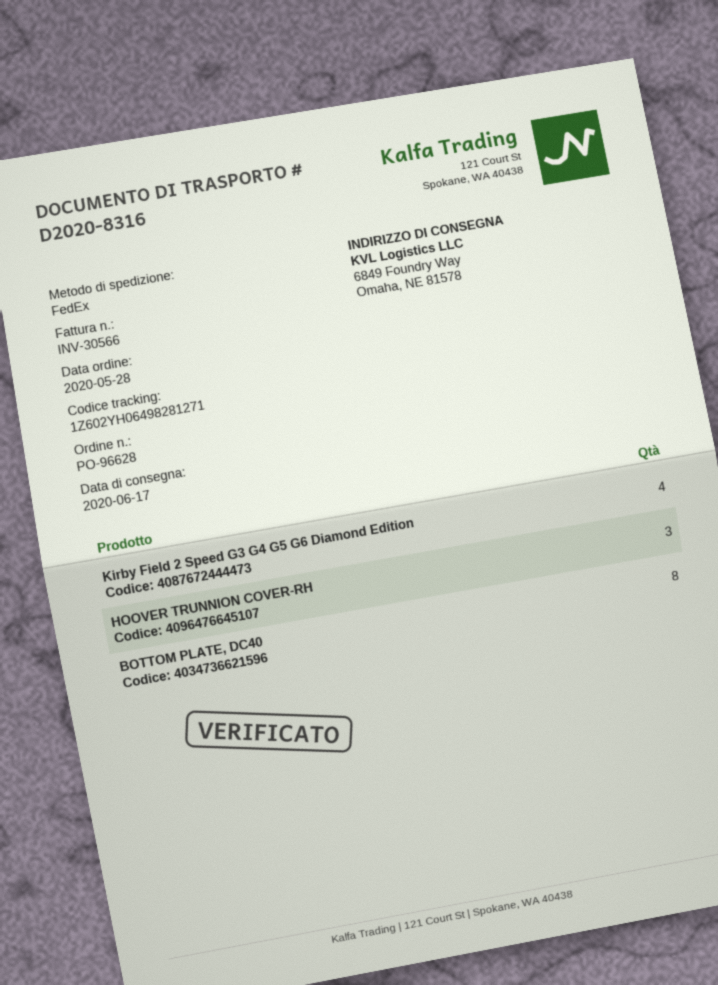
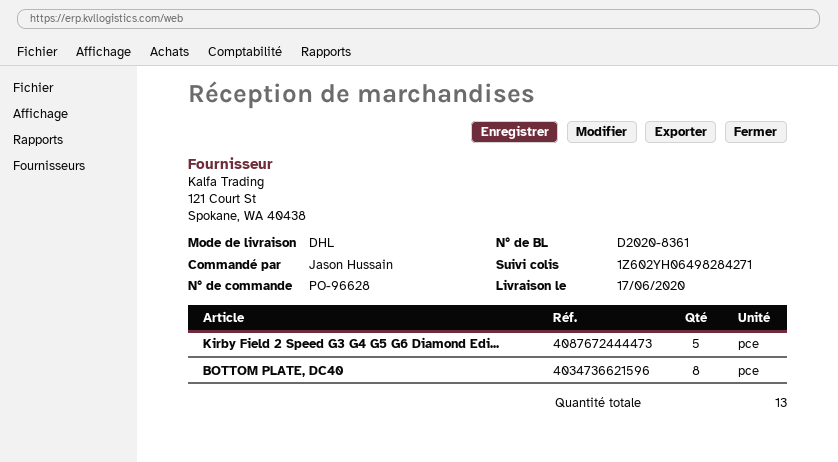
delivery note number: D2020-8316 -> D2020-8361
shipping method: FedEx -> DHL
tracking number: 1Z602YH06498281271 -> 1Z602YH06498284271
Kirby Field 2 Speed G3 G4 G5 G6 Diamond Edition: 4 -> 5
HOOVER TRUNNION COVER-RH: 3 -> none

